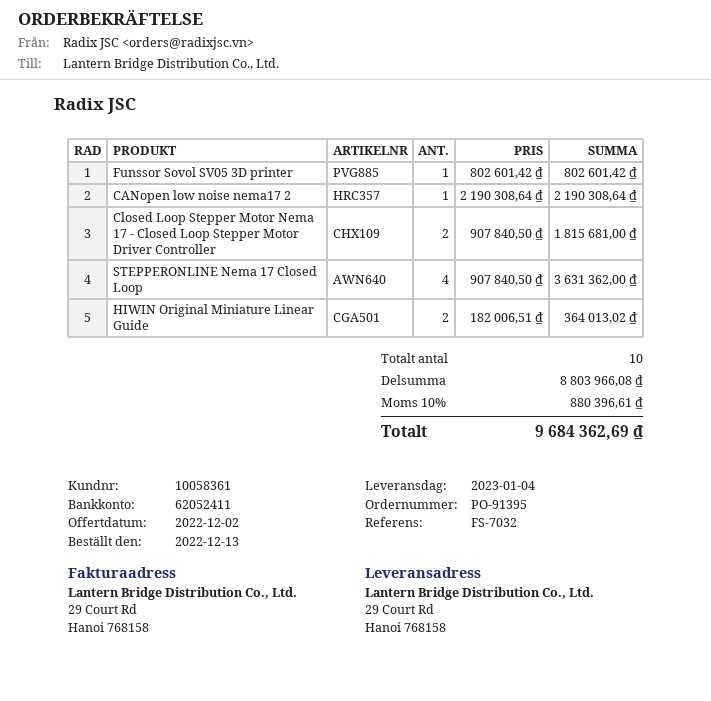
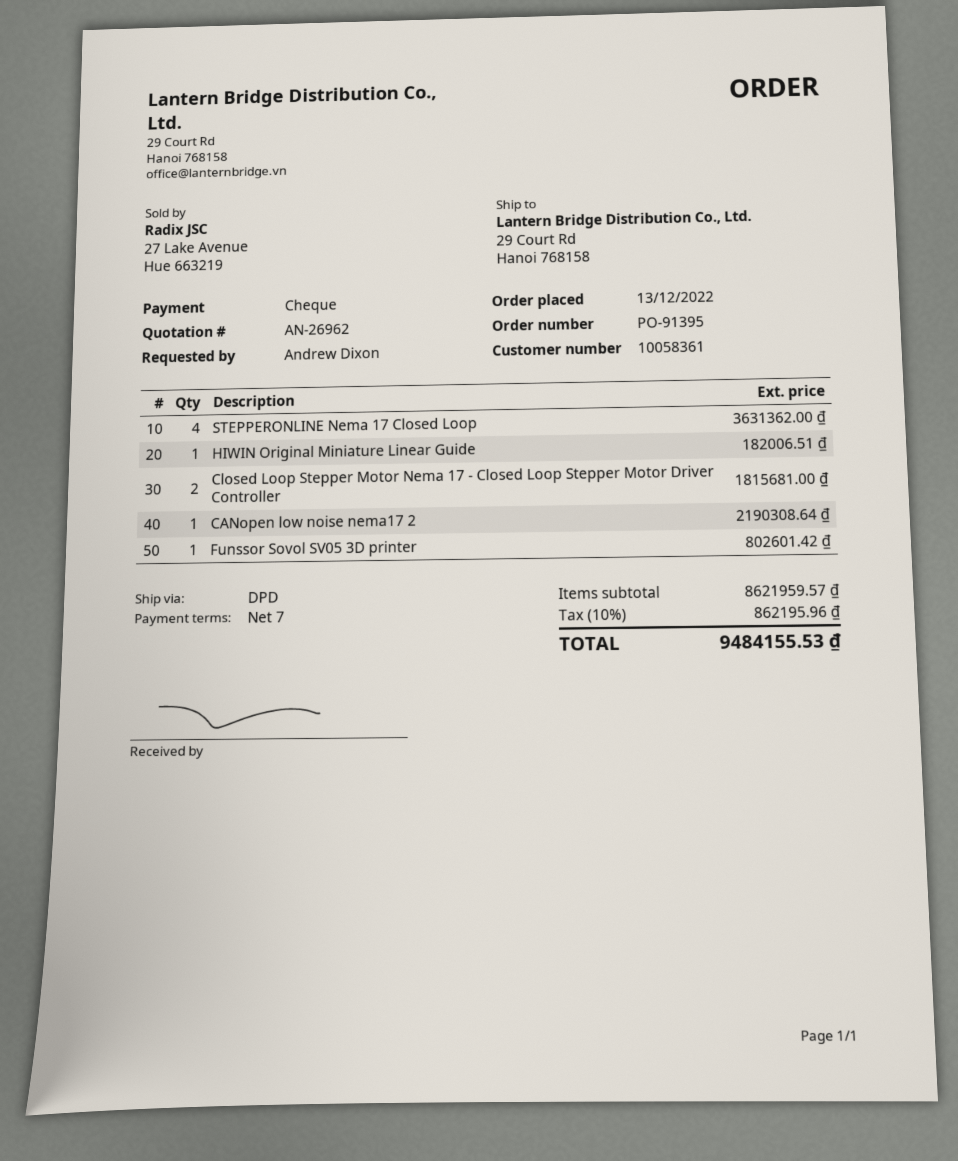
HIWIN Original Miniature Linear Guide: 2 for 364013.02 -> 1 for 182006.51
subtotal: 8803966.08 -> 8621959.57
tax: 10% = 880396.61 -> 10% = 862195.96
total: 9684362.69 -> 9484155.53

